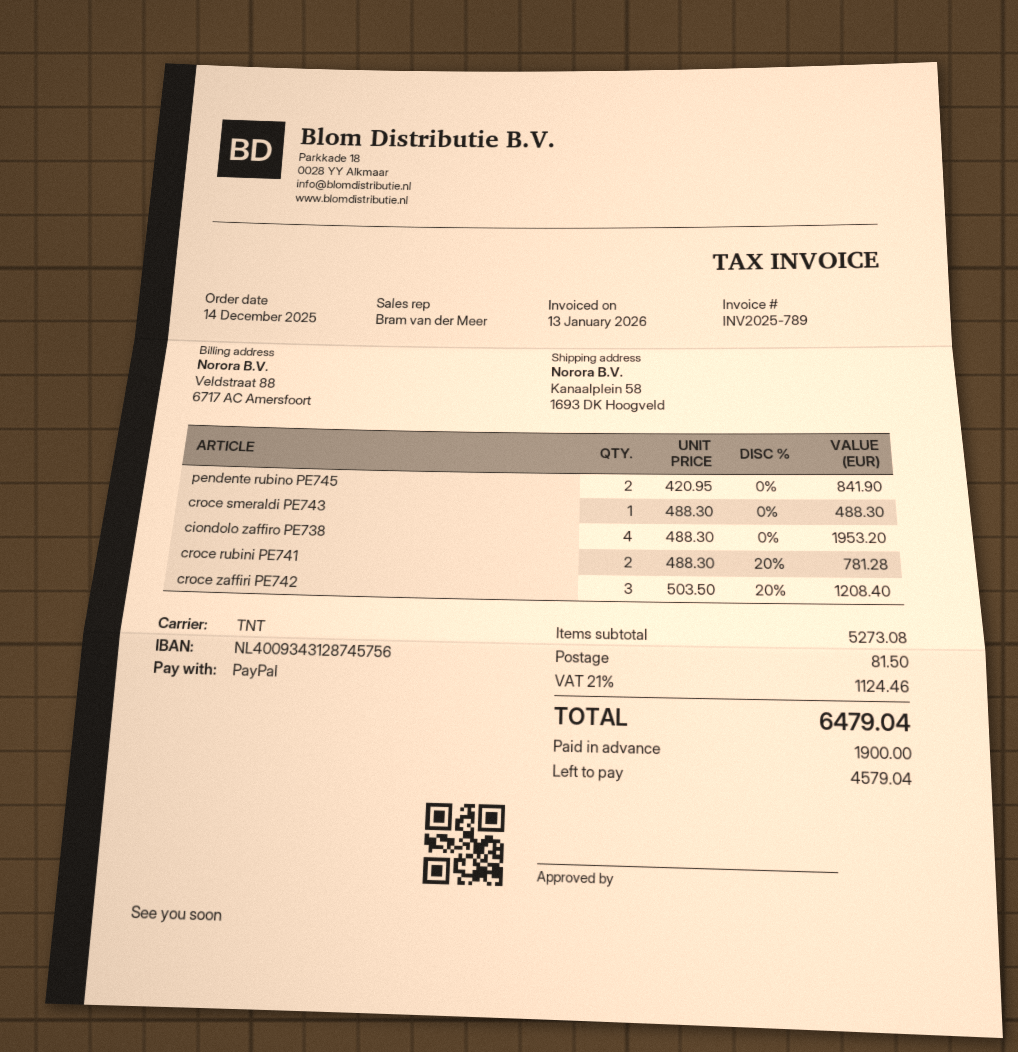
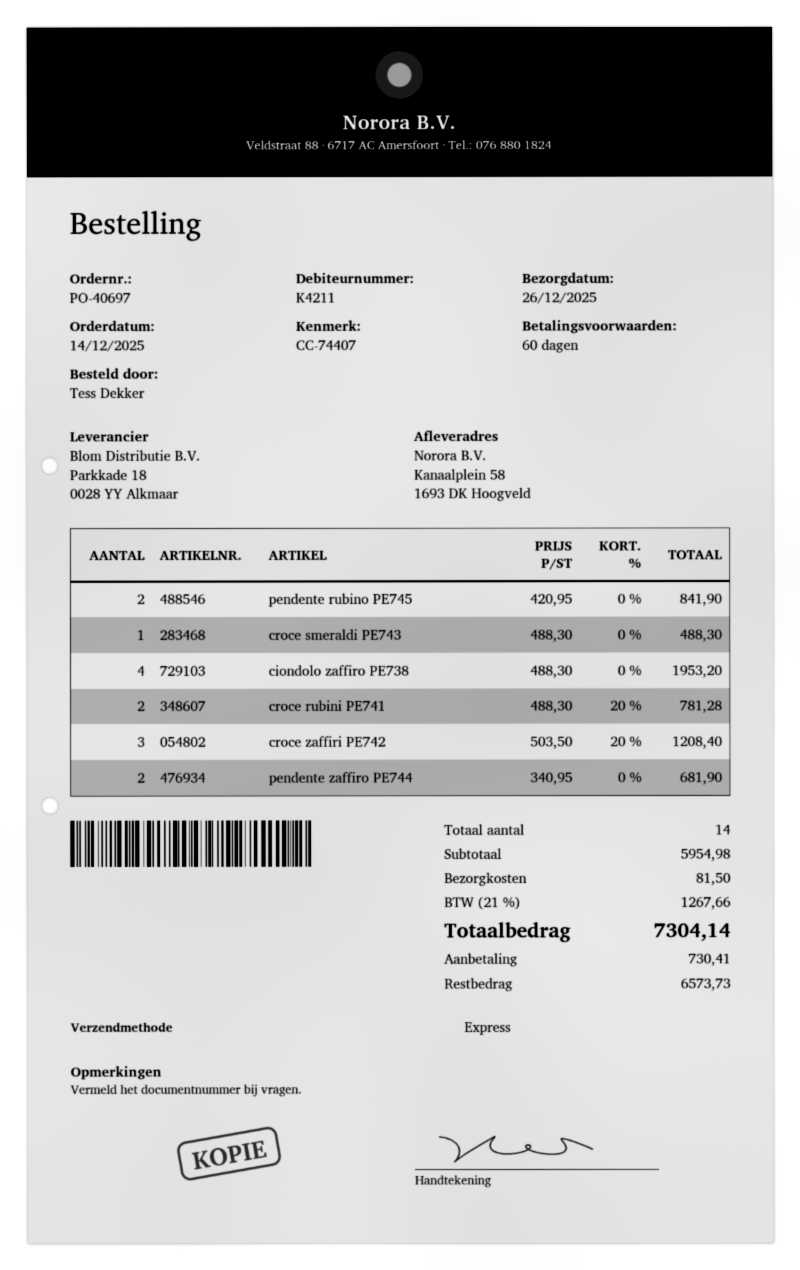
shipping method: TNT -> express
pendente zaffiro PE744: none -> 2 x 340.95 = 681.90
subtotal: 5273.08 -> 5954.98
tax: 21% = 1124.46 -> 21% = 1267.66
total: 6479.04 -> 7304.14
deposit: 1900.00 -> 730.41
balance: 4579.04 -> 6573.73

